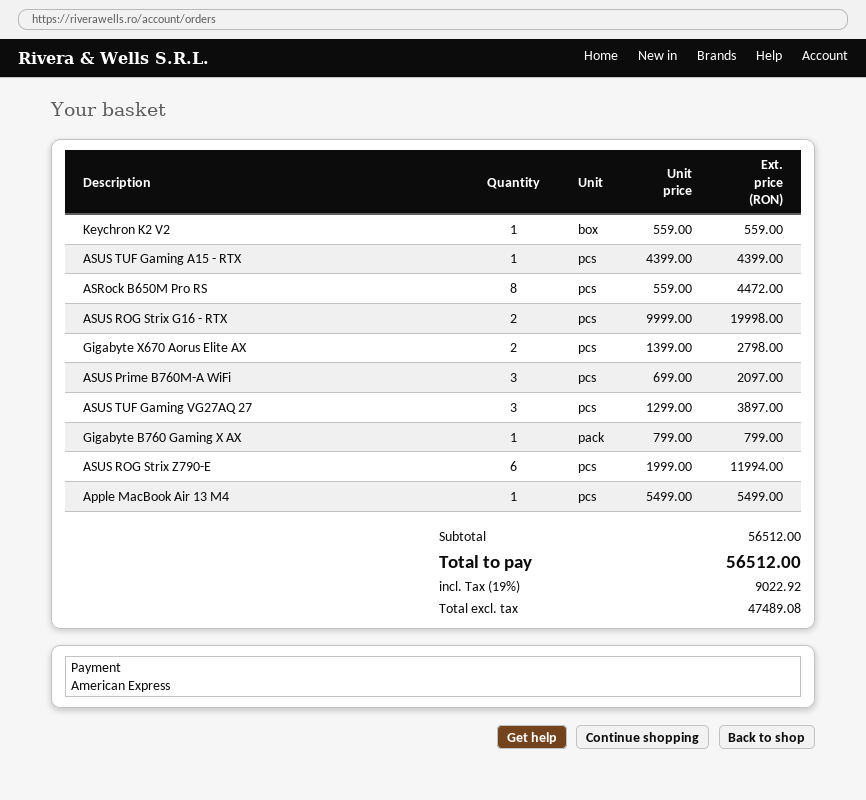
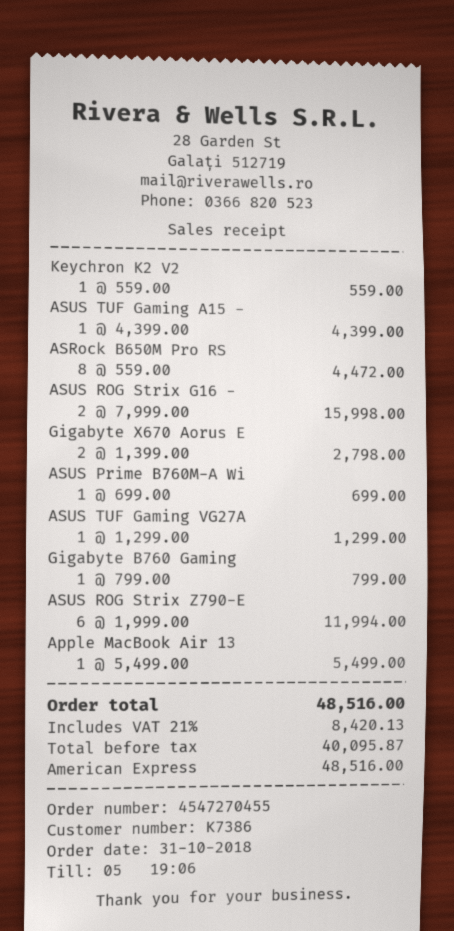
ASUS ROG Strix G16 - RTX: 2 x 9999.00 = 19998.00 -> 2 x 7999.00 = 15998.00
ASUS Prime B760M-A WiFi: 3 x 699.00 = 2097.00 -> 1 x 699.00 = 699.00
ASUS TUF Gaming VG27AQ 27: 3 x 1299.00 = 3897.00 -> 1 x 1299.00 = 1299.00
net: 47489.08 -> 40095.87
tax: 19% = 9022.92 -> 21% = 8420.13
total: 56512.00 -> 48516.00

